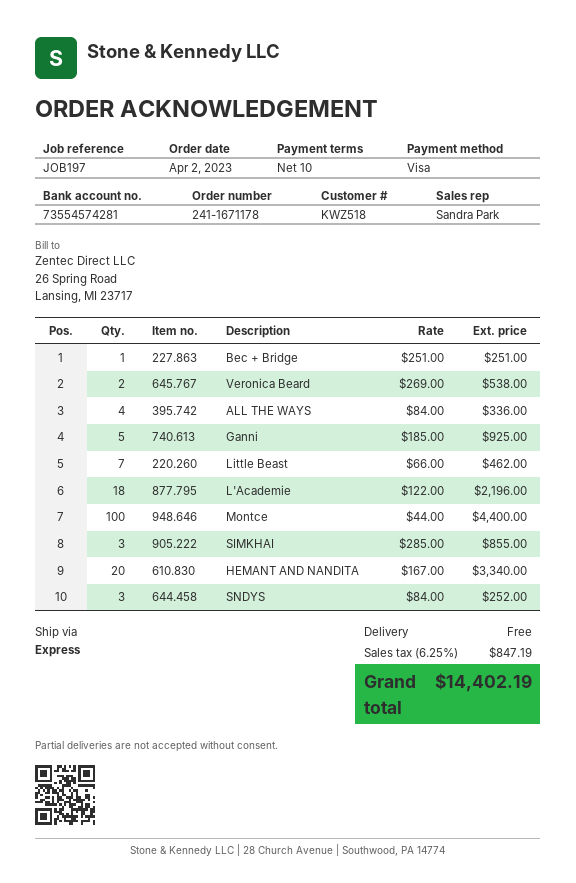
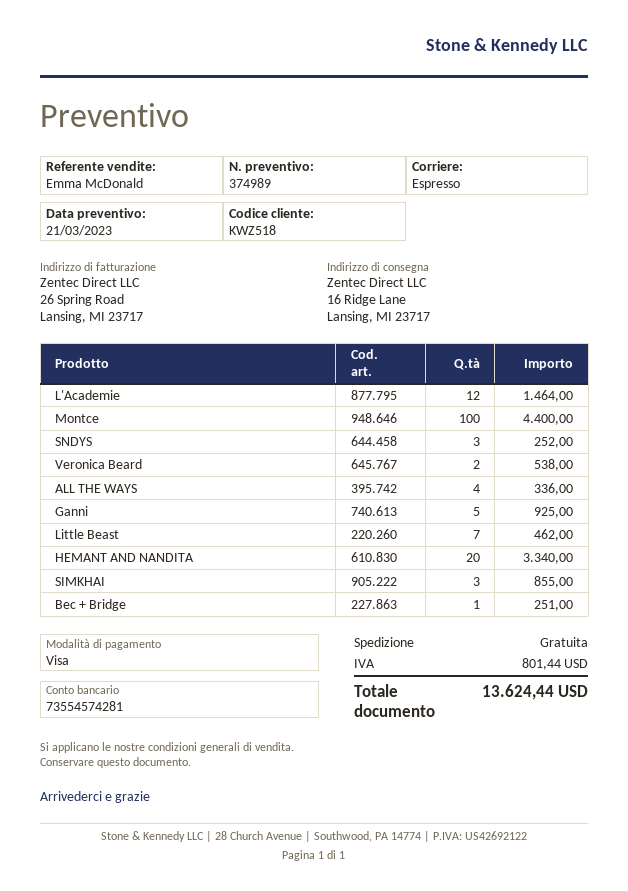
sales rep: Sandra Park -> Emma McDonald
L'Academie: 18 for 2196.00 -> 12 for 1464.00
tax: 847.19 -> 801.44
total: 14402.19 -> 13624.44

